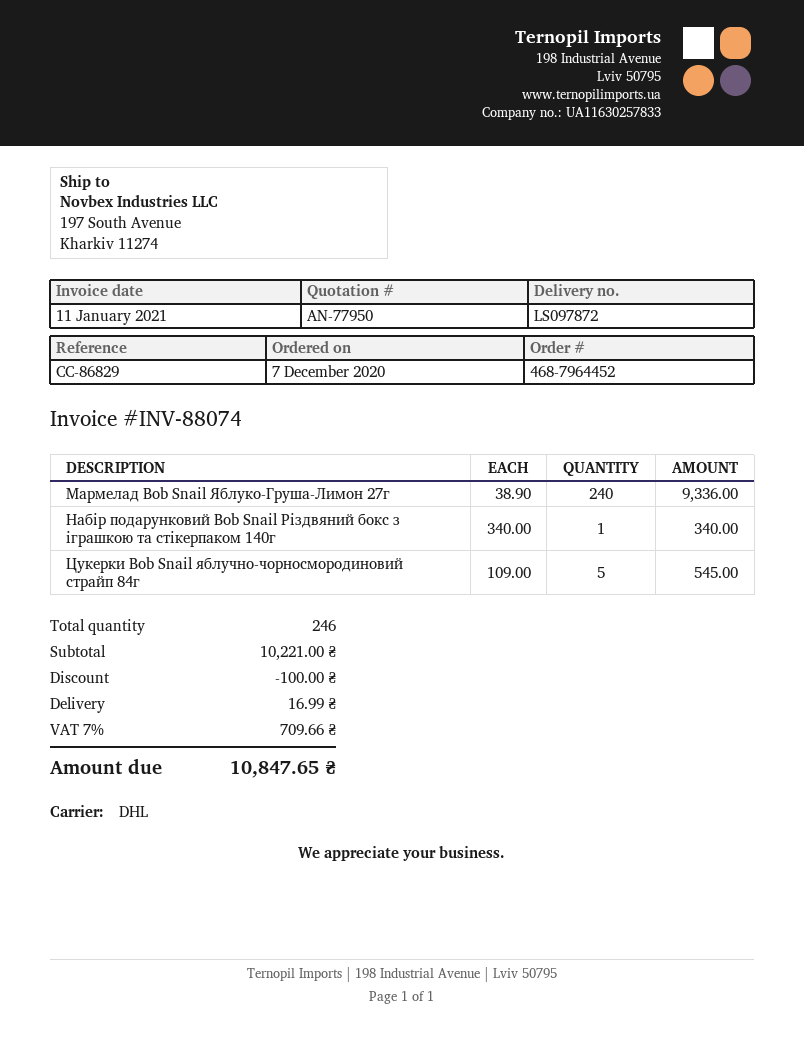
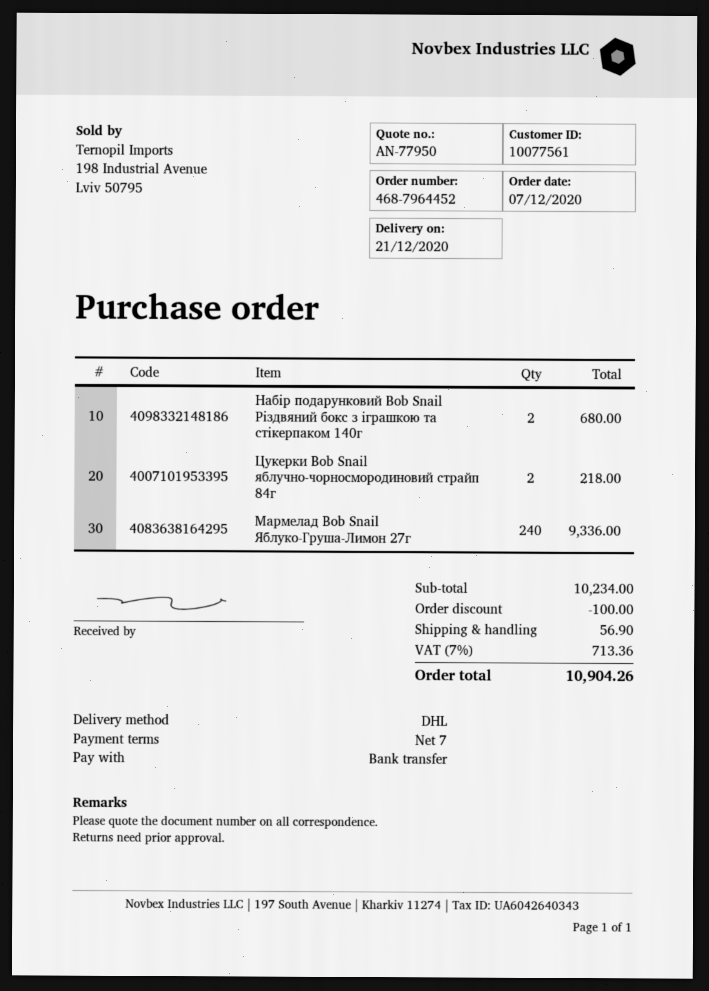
Набір подарунковий Bob Snail Різдвяний бокс з іграшкою та стікерпаком 140г: 1 for 340.00 -> 2 for 680.00
Цукерки Bob Snail яблучно-чорносмородиновий страйп 84г: 5 for 545.00 -> 2 for 218.00
subtotal: 10221.00 -> 10234.00
shipping: 16.99 -> 56.90
tax: 7% = 709.66 -> 7% = 713.36
total: 10847.65 -> 10904.26

